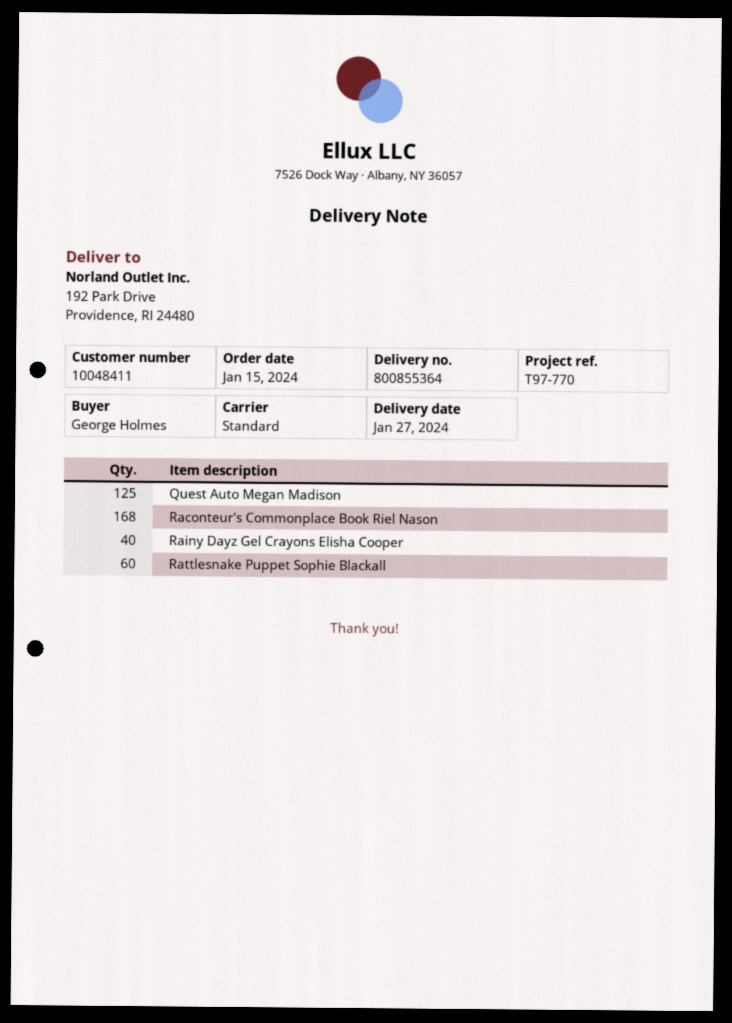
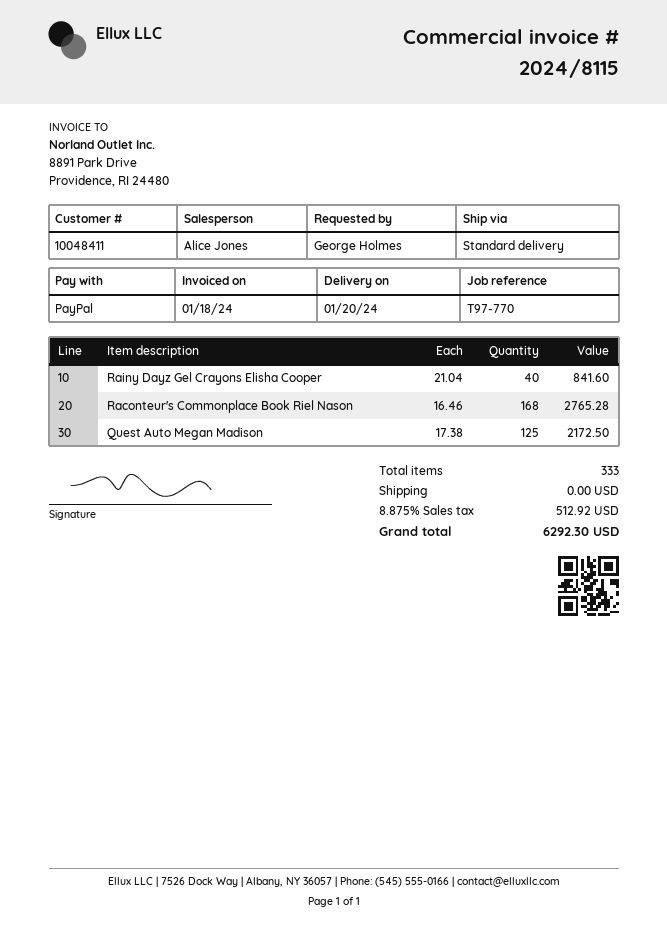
delivery date: 2024-01-27 -> 2024-01-20
Rattlesnake Puppet Sophie Blackall: 60 -> none

